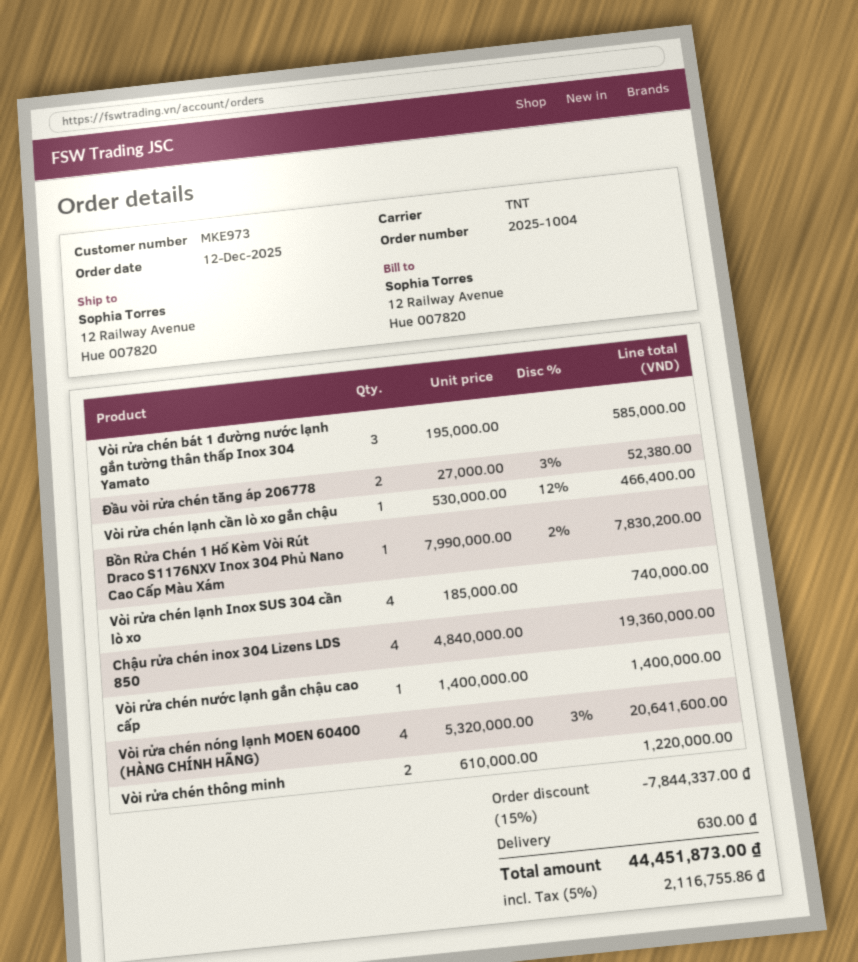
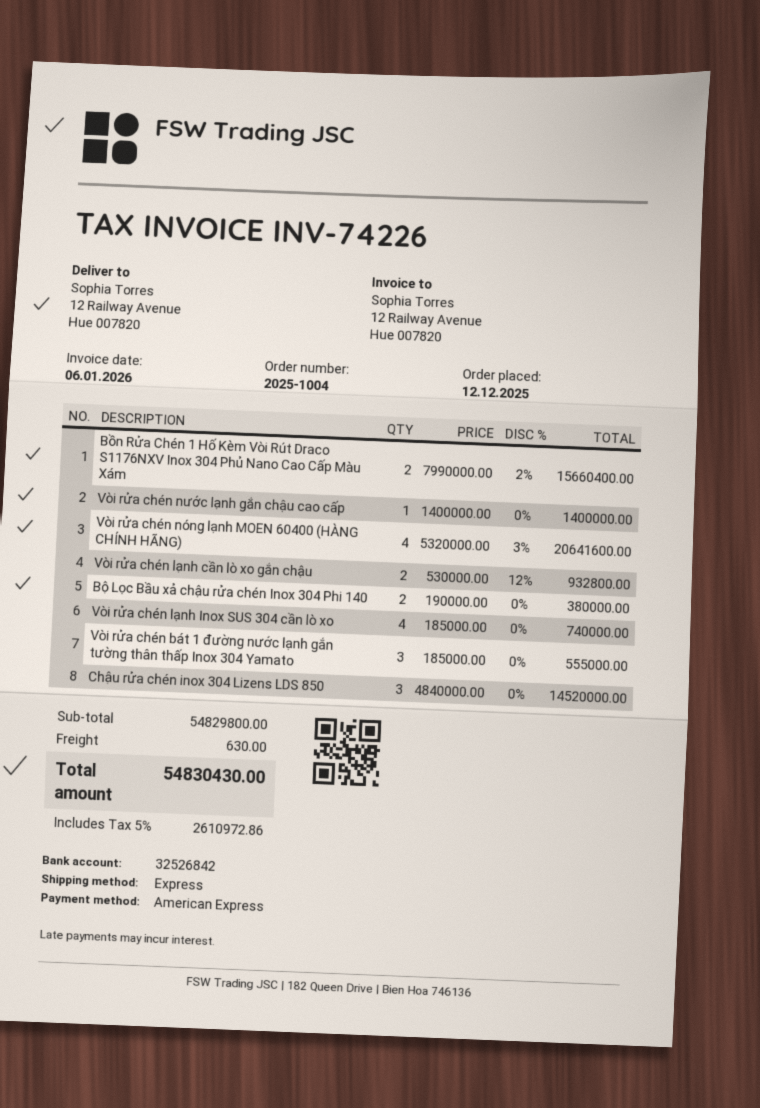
shipping method: TNT -> express
Vòi rửa chén bát 1 đường nước lạnh gắn tường thân thấp Inox 304 Yamato: 3 x 195000.00 = 585000.00 -> 3 x 185000.00 = 555000.00
Đầu vòi rửa chén tăng áp 206778: 2 x 27000.00 - 3% = 52380.00 -> none
Vòi rửa chén lạnh cần lò xo gắn chậu: 1 x 530000.00 - 12% = 466400.00 -> 2 x 530000.00 - 12% = 932800.00
Bồn Rửa Chén 1 Hố Kèm Vòi Rút Draco S1176NXV Inox 304 Phủ Nano Cao Cấp Màu Xám: 1 x 7990000.00 - 2% = 7830200.00 -> 2 x 7990000.00 - 2% = 15660400.00
Chậu rửa chén inox 304 Lizens LDS 850: 4 x 4840000.00 = 19360000.00 -> 3 x 4840000.00 = 14520000.00
Vòi rửa chén thông minh: 2 x 610000.00 = 1220000.00 -> none
Bộ Lọc Bầu xả chậu rửa chén Inox 304 Phi 140: none -> 2 x 190000.00 = 380000.00
discount: 15% = 7844337.00 -> none
tax: 5% = 2116755.86 -> 5% = 2610972.86
total: 44451873.00 -> 54830430.00

